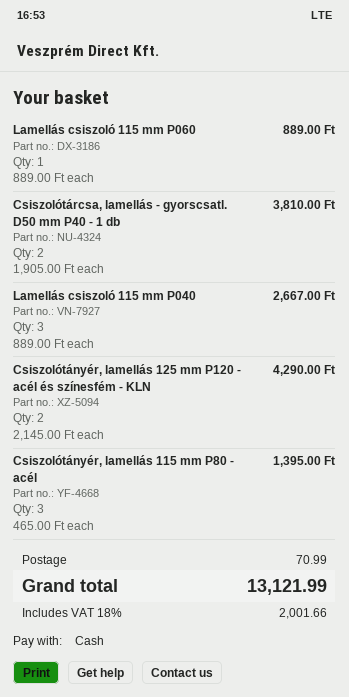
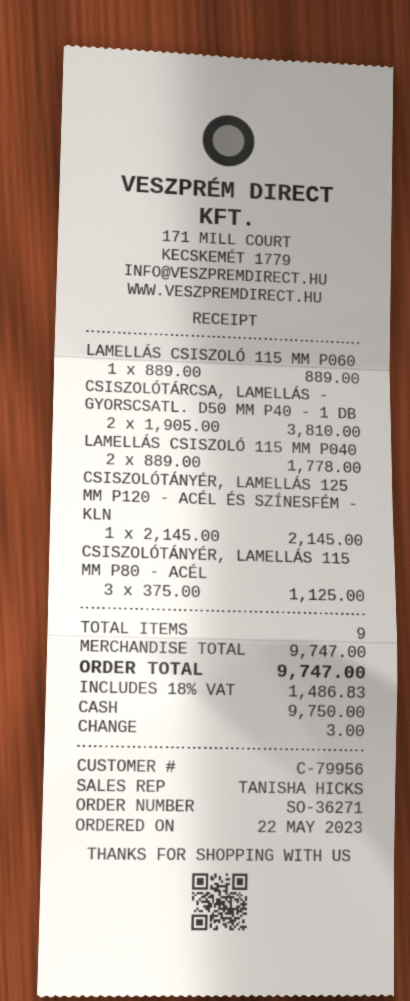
Lamellás csiszoló 115 mm P040: 3 x 889.00 = 2667.00 -> 2 x 889.00 = 1778.00
Csiszolótányér, lamellás 125 mm P120 - acél és színesfém - KLN: 2 x 2145.00 = 4290.00 -> 1 x 2145.00 = 2145.00
Csiszolótányér, lamellás 115 mm P80 - acél: 3 x 465.00 = 1395.00 -> 3 x 375.00 = 1125.00
shipping: 70.99 -> none
tax: 18% = 2001.66 -> 18% = 1486.83
total: 13121.99 -> 9747.00

